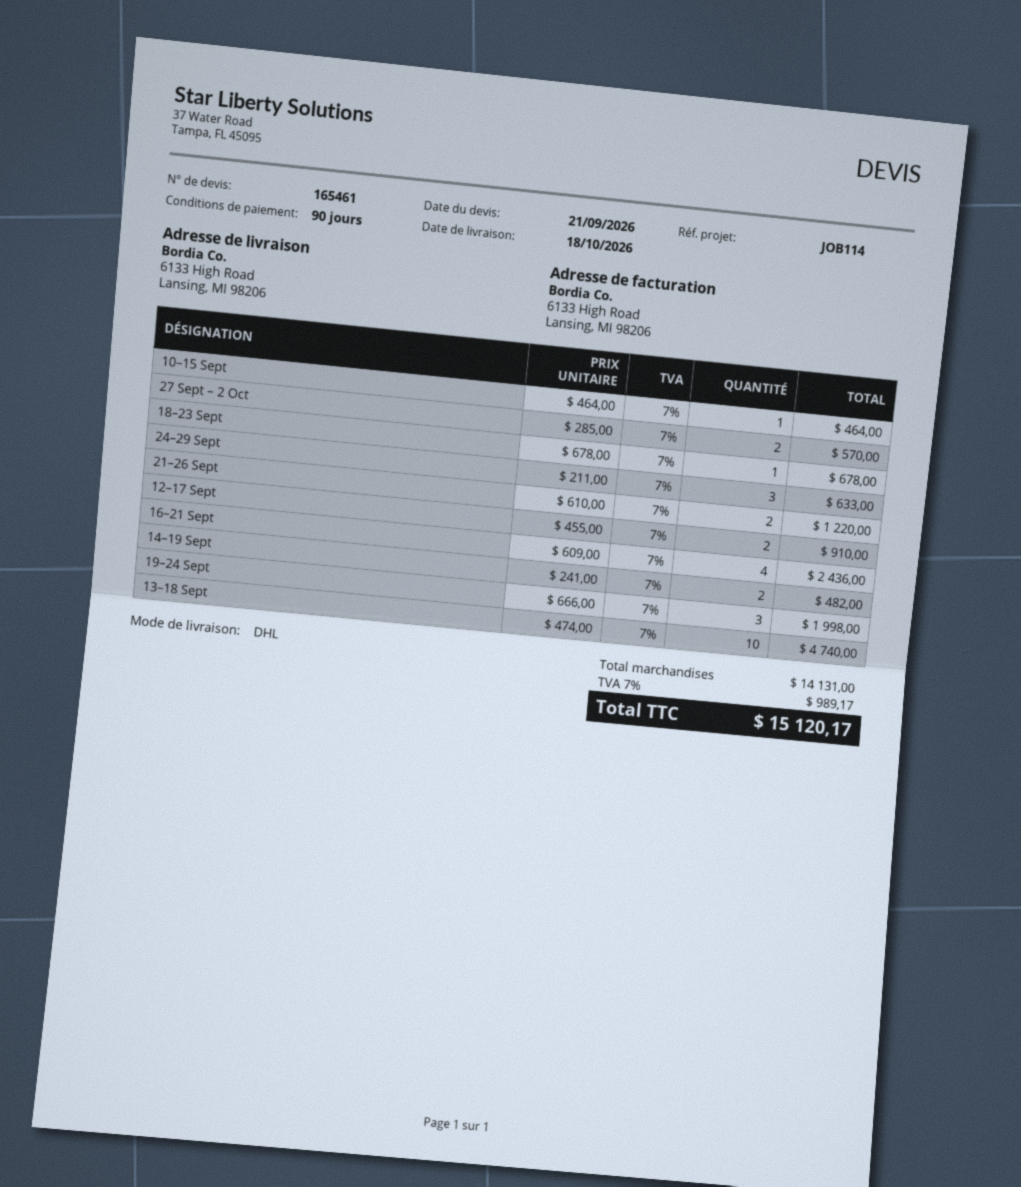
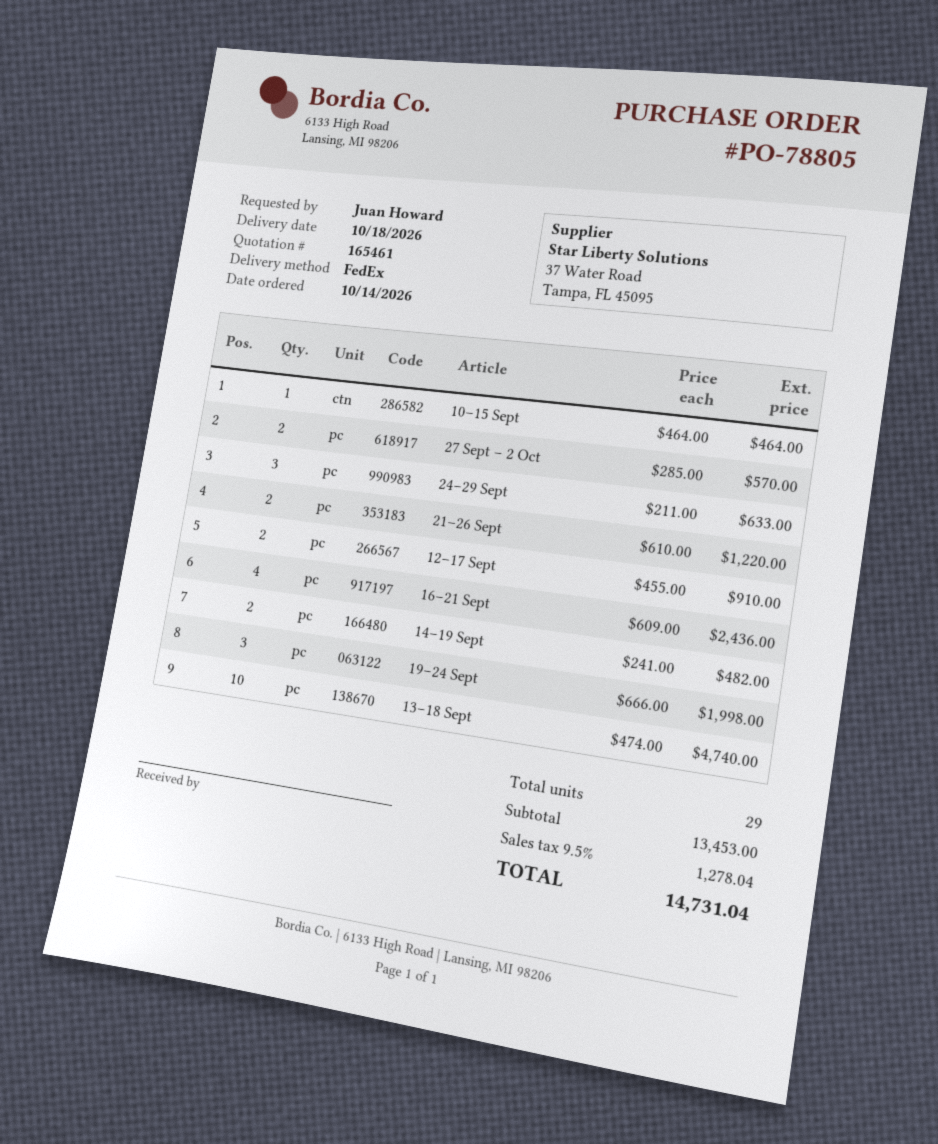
shipping method: DHL -> FedEx
18–23 Sept: 1 x 678.00 = 678.00 -> none
subtotal: 14131.00 -> 13453.00
tax: 7% = 989.17 -> 9.5% = 1278.04
total: 15120.17 -> 14731.04

